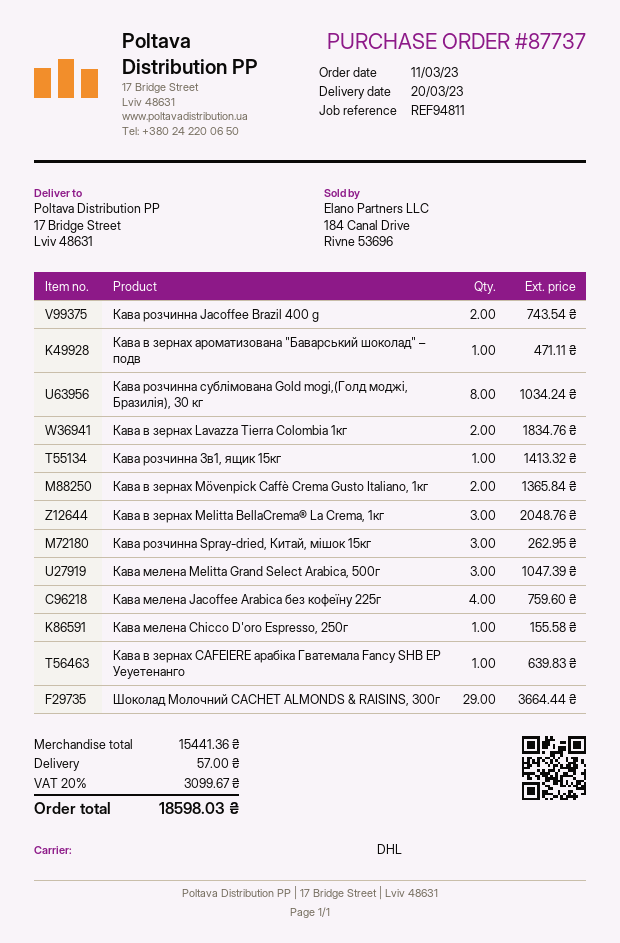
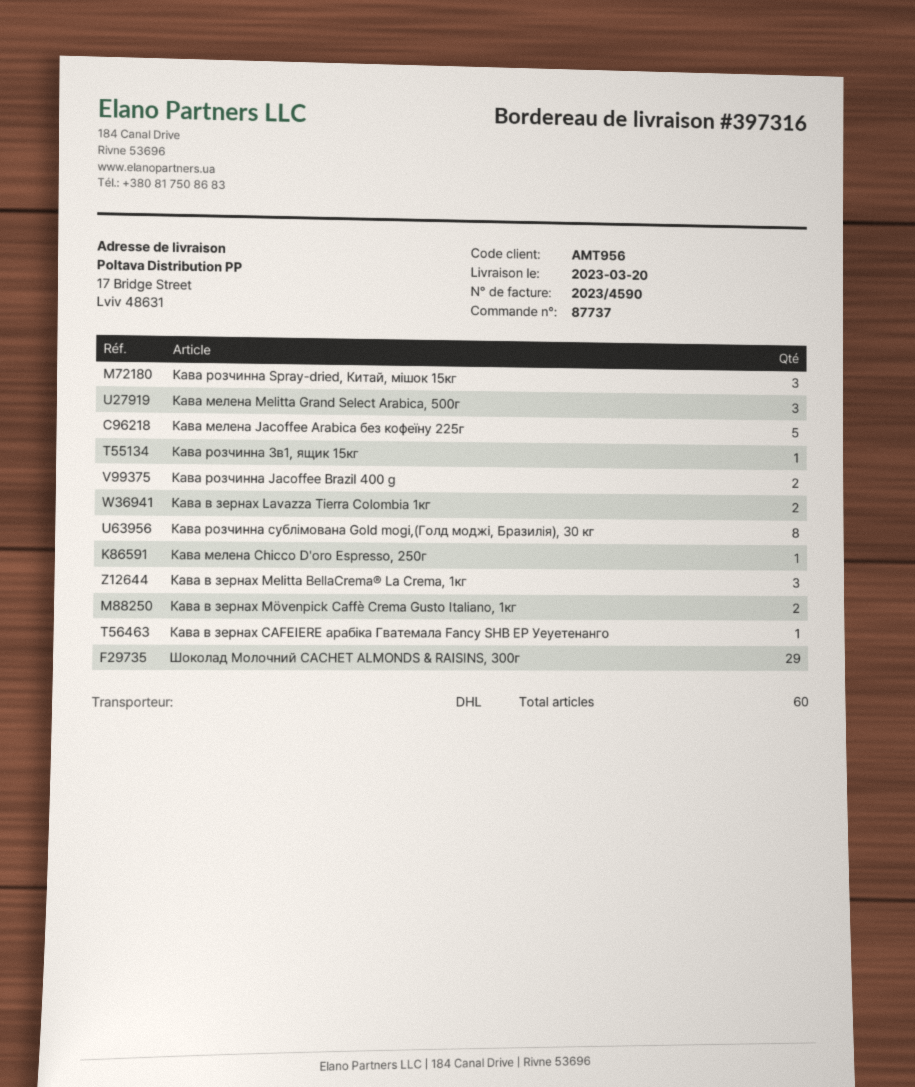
Кава в зернах ароматизована "Баварський шоколад" – подв: 1 -> none
Кава мелена Jacoffee Arabica без кофеїну 225г: 4 -> 5

